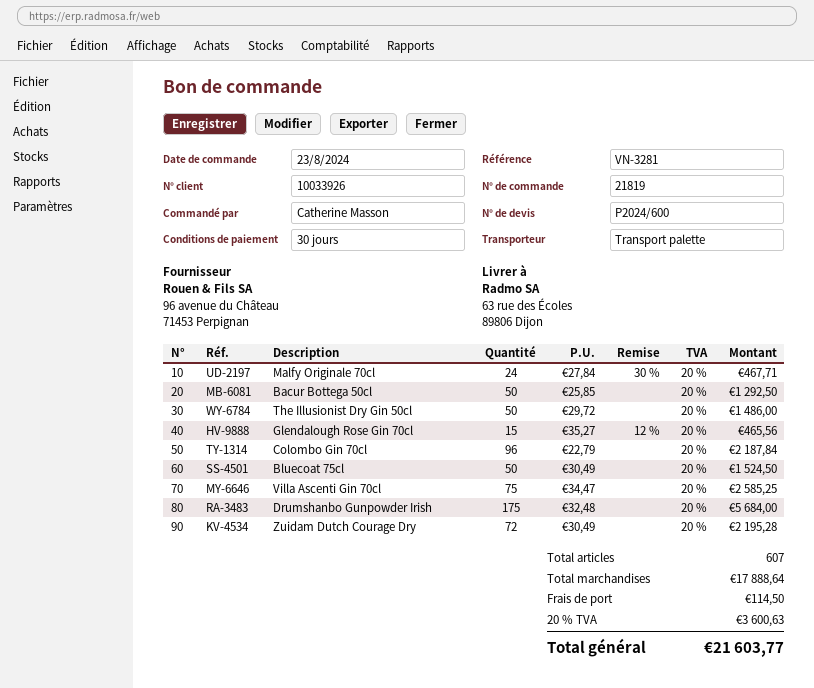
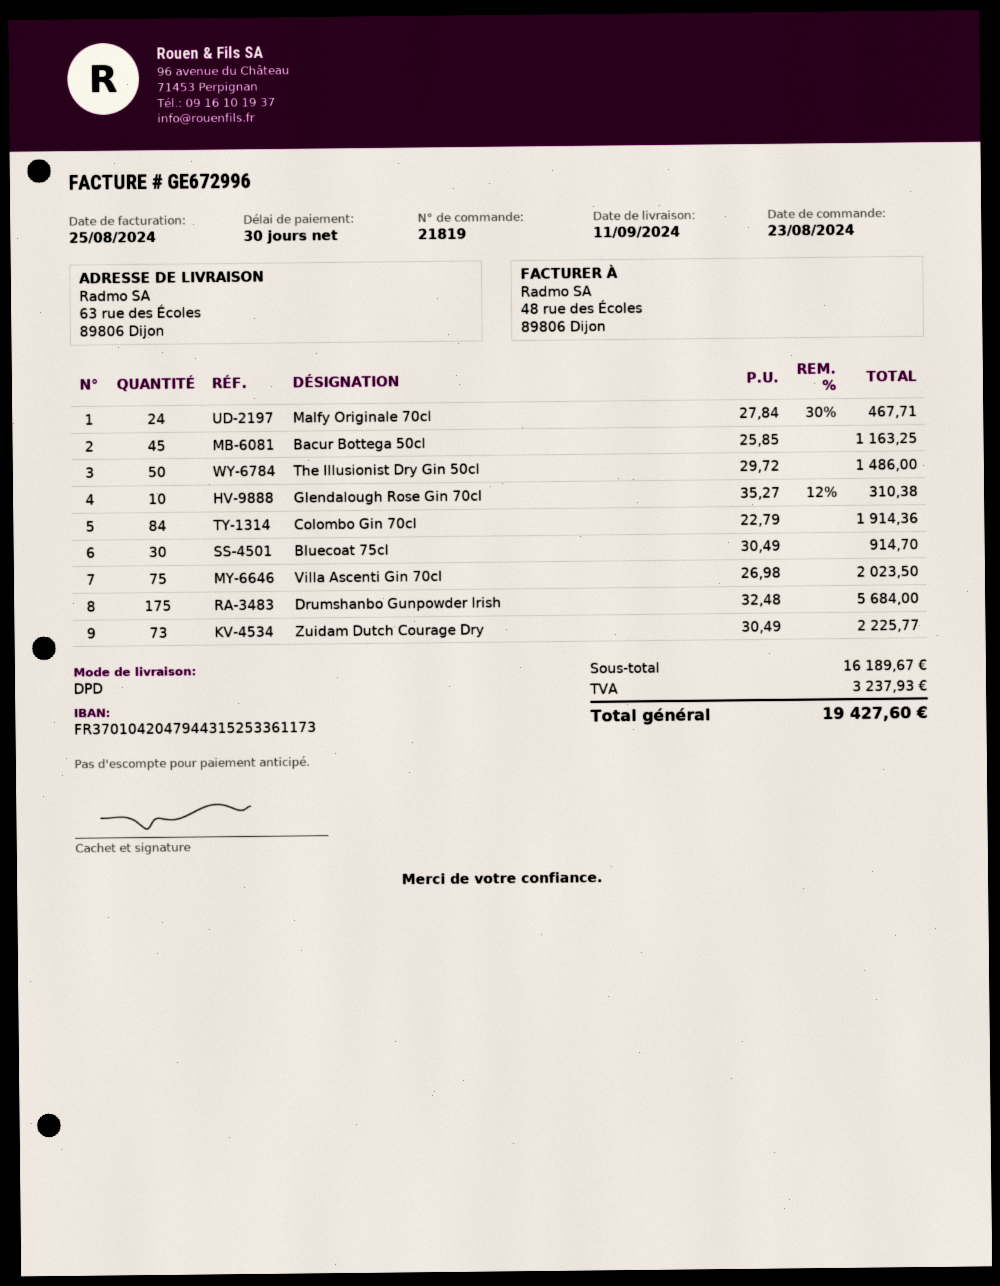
shipping method: pallet freight -> DPD
Bacur Bottega 50cl: 50 x 25.85 = 1292.50 -> 45 x 25.85 = 1163.25
Glendalough Rose Gin 70cl: 15 x 35.27 - 12% = 465.56 -> 10 x 35.27 - 12% = 310.38
Colombo Gin 70cl: 96 x 22.79 = 2187.84 -> 84 x 22.79 = 1914.36
Bluecoat 75cl: 50 x 30.49 = 1524.50 -> 30 x 30.49 = 914.70
Villa Ascenti Gin 70cl: 75 x 34.47 = 2585.25 -> 75 x 26.98 = 2023.50
Zuidam Dutch Courage Dry: 72 x 30.49 = 2195.28 -> 73 x 30.49 = 2225.77
subtotal: 17888.64 -> 16189.67
shipping: 114.50 -> none
tax: 3600.63 -> 3237.93
total: 21603.77 -> 19427.60

